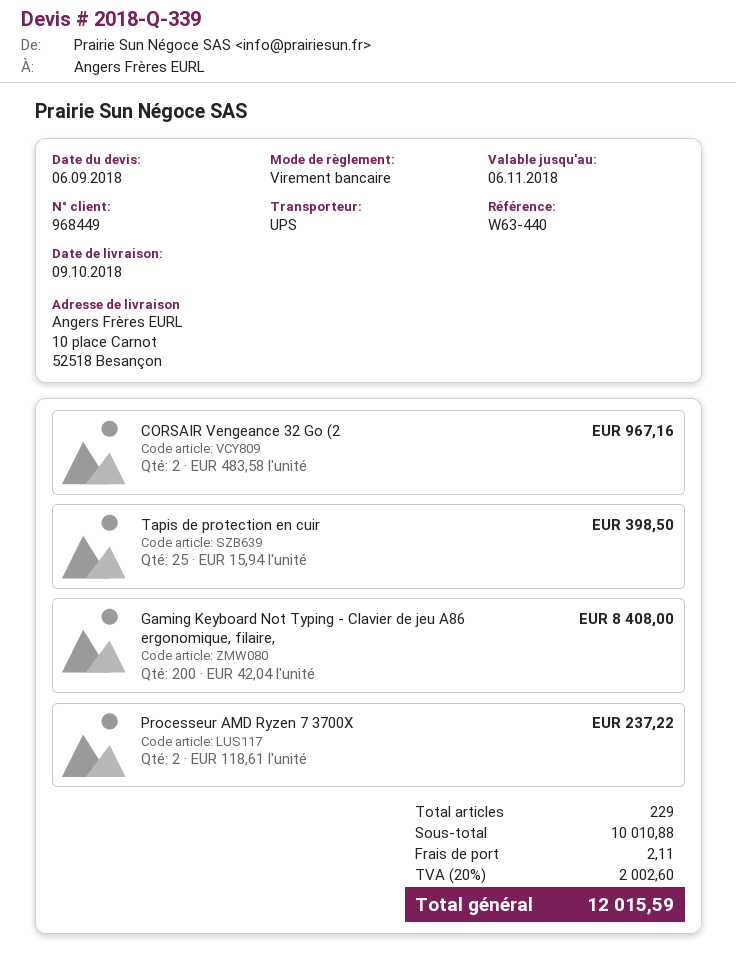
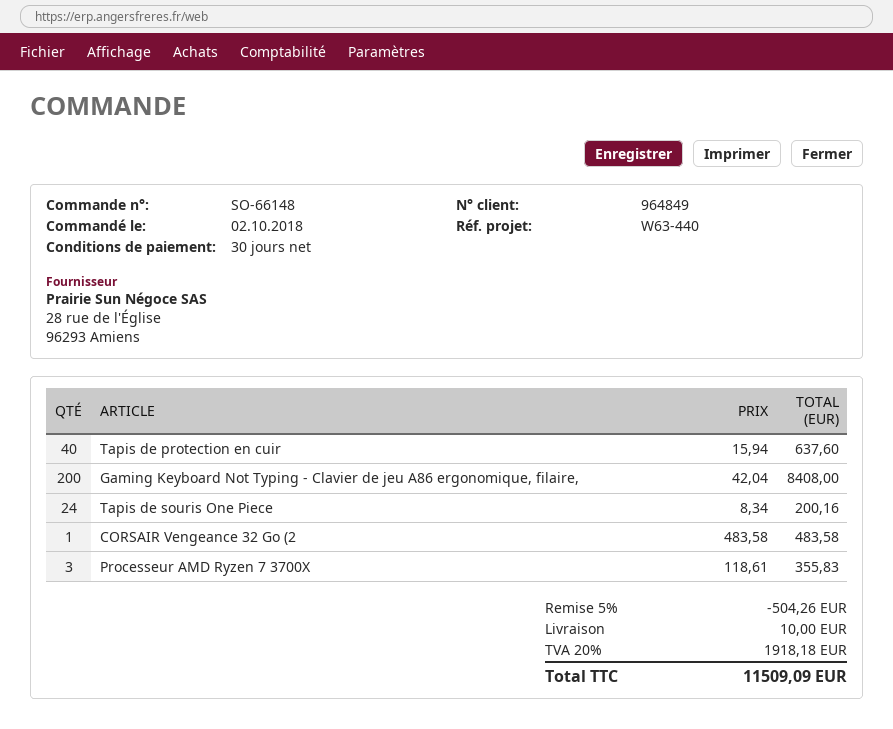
customer number: 968449 -> 964849
CORSAIR Vengeance 32 Go (2: 2 x 483.58 = 967.16 -> 1 x 483.58 = 483.58
Tapis de protection en cuir: 25 x 15.94 = 398.50 -> 40 x 15.94 = 637.60
Processeur AMD Ryzen 7 3700X: 2 x 118.61 = 237.22 -> 3 x 118.61 = 355.83
Tapis de souris One Piece: none -> 24 x 8.34 = 200.16
discount: none -> 5% = 504.26
shipping: 2.11 -> 10.00
tax: 20% = 2002.60 -> 20% = 1918.18
total: 12015.59 -> 11509.09

